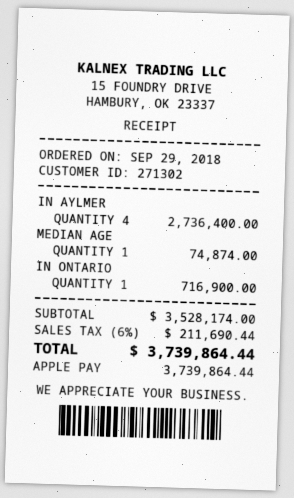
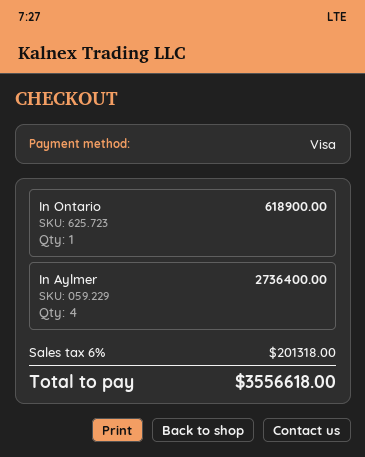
payment method: Apple Pay -> Visa
MEDIAN AGE: 1 for 74874.00 -> none
IN ONTARIO: 1 for 716900.00 -> 1 for 618900.00
tax: 6% = 211690.44 -> 6% = 201318.00
total: 3739864.44 -> 3556618.00

